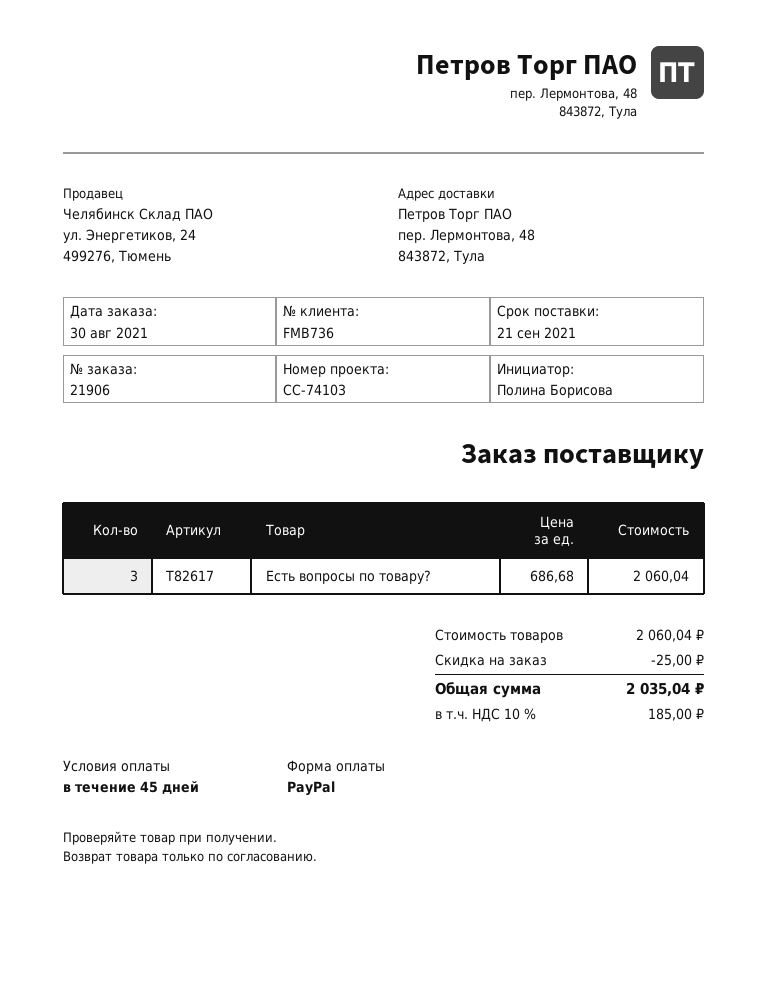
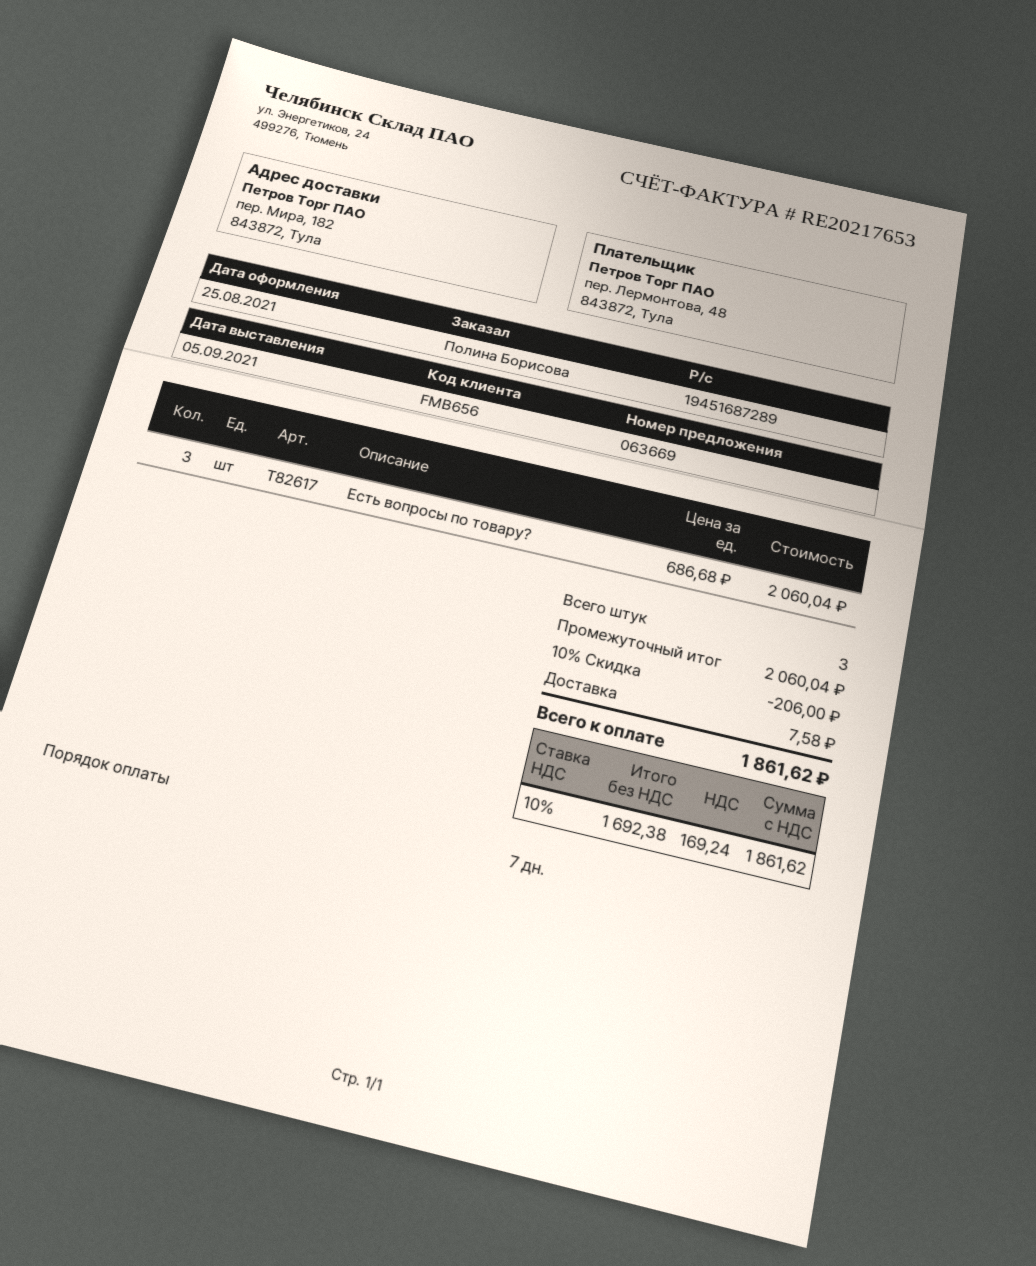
order date: 2021-08-30 -> 2021-08-25
payment terms: 45 days -> 7 days
customer number: FMB736 -> FMB656
ship to: пер. Лермонтова, 48, 843872, Тула -> пер. Мира, 182, 843872, Тула
discount: 25.00 -> 206.00
shipping: none -> 7.58
tax: 10% = 185.00 -> 10% = 169.24
total: 2035.04 -> 1861.62

